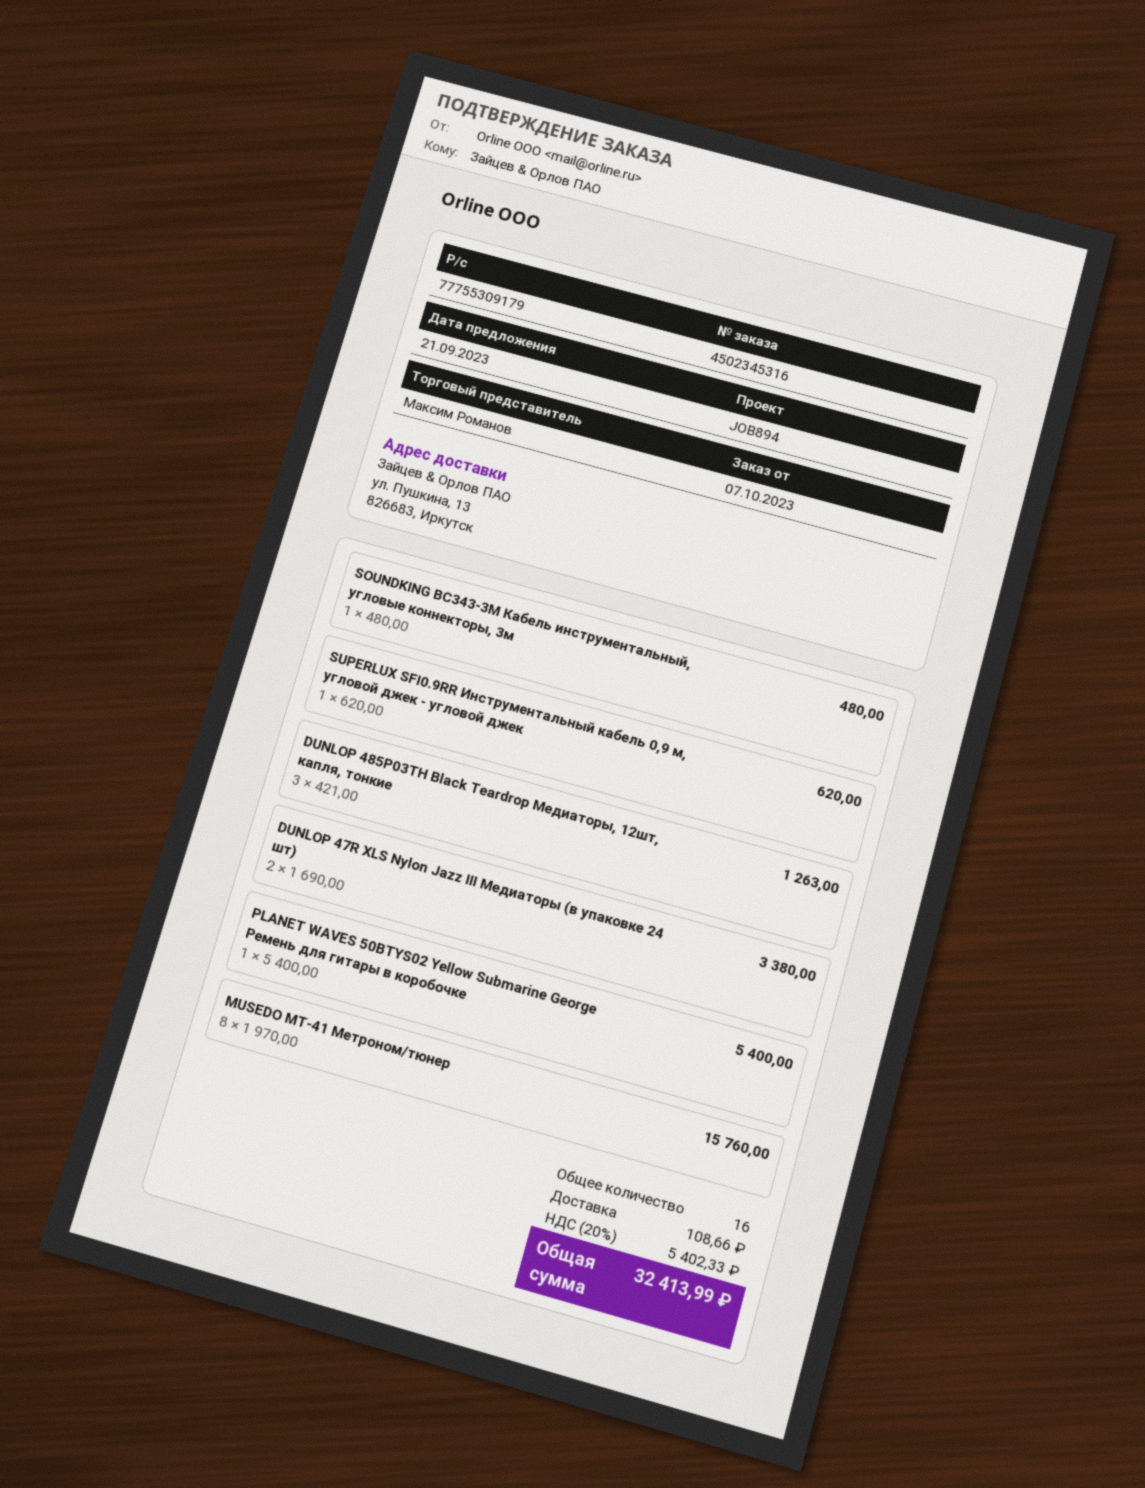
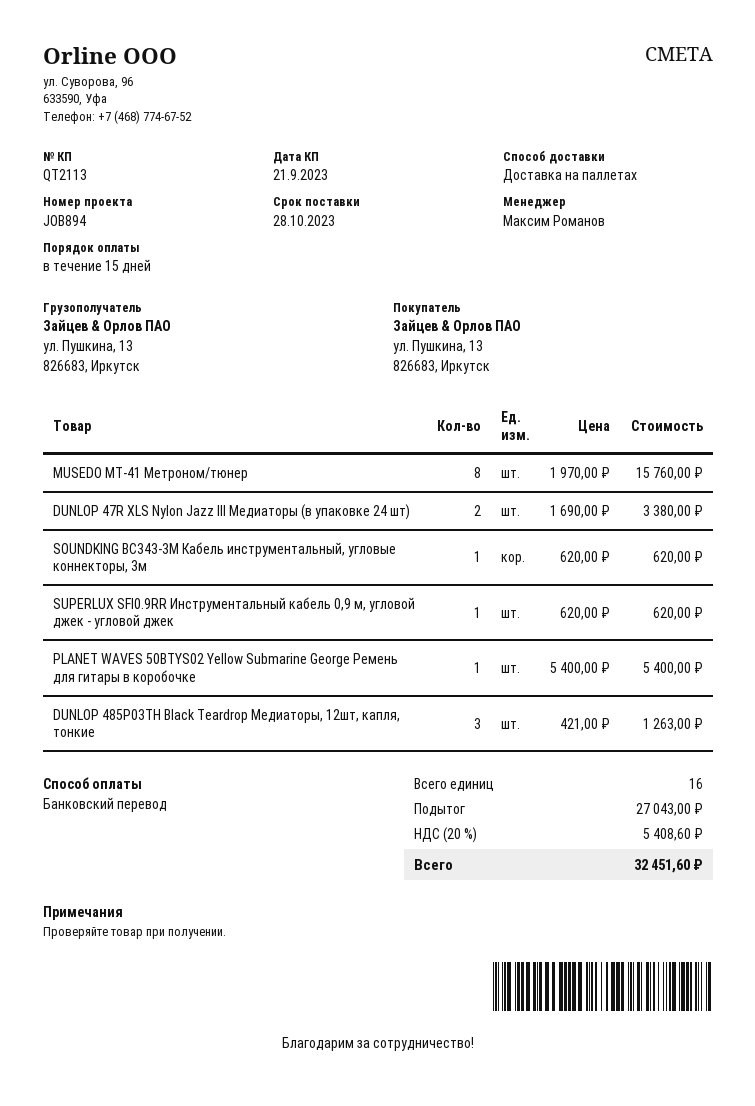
SOUNDKING BC343-3M Кабель инструментальный, угловые коннекторы, 3м: 1 x 480.00 = 480.00 -> 1 x 620.00 = 620.00
shipping: 108.66 -> none
tax: 20% = 5402.33 -> 20% = 5408.60
total: 32413.99 -> 32451.60

